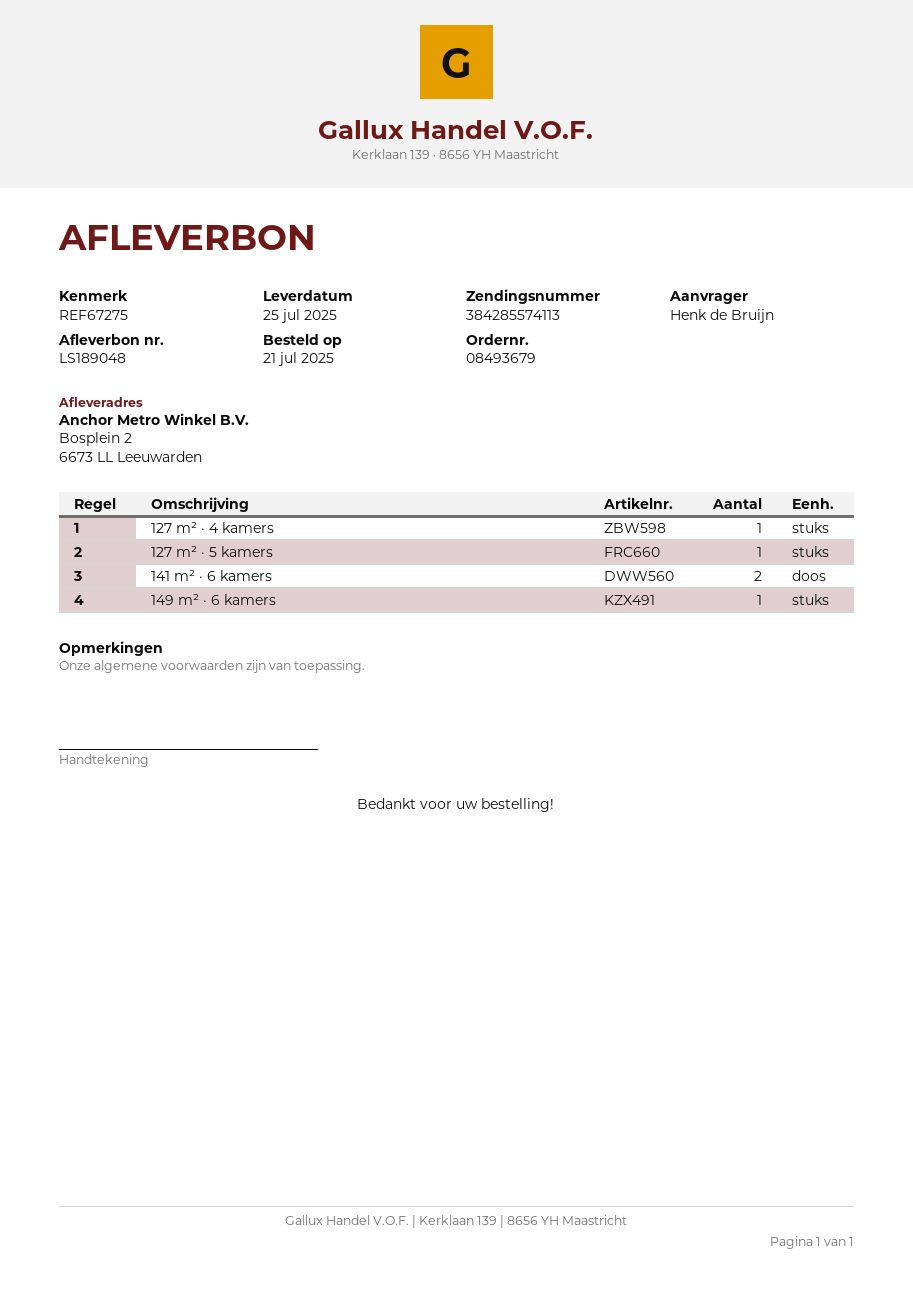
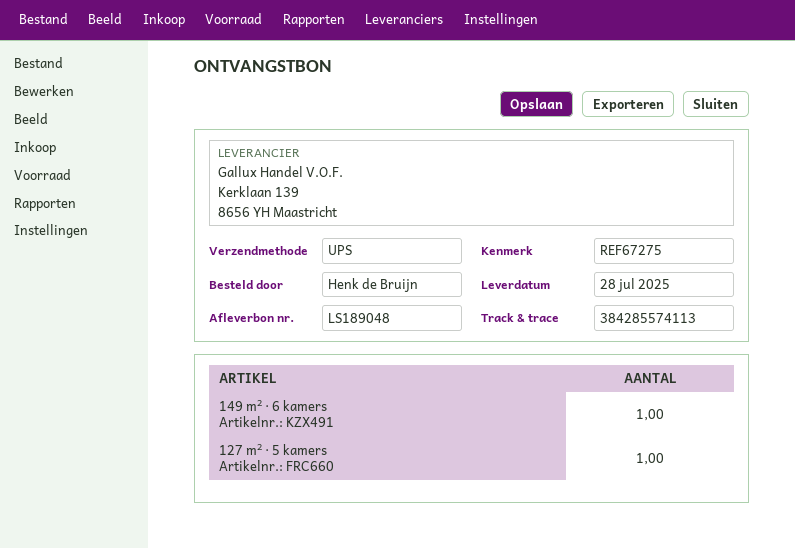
delivery date: 2025-07-25 -> 2025-07-28
127 m² · 4 kamers: 1 -> none
141 m² · 6 kamers: 2 -> none

